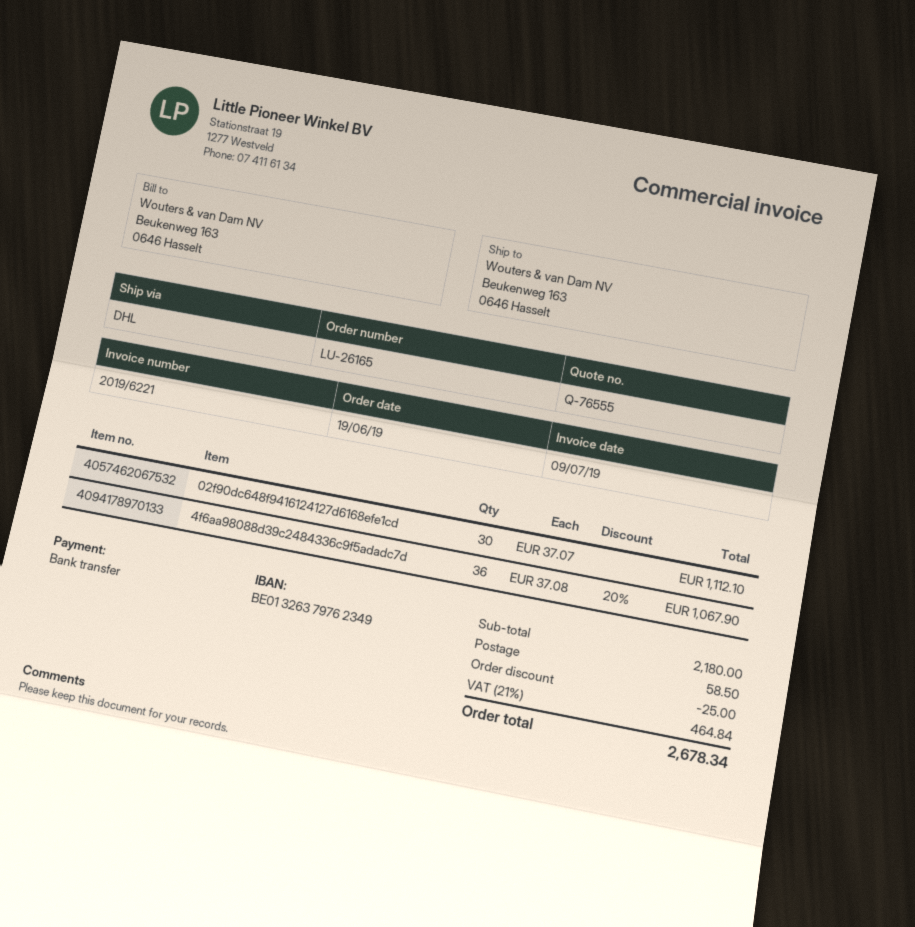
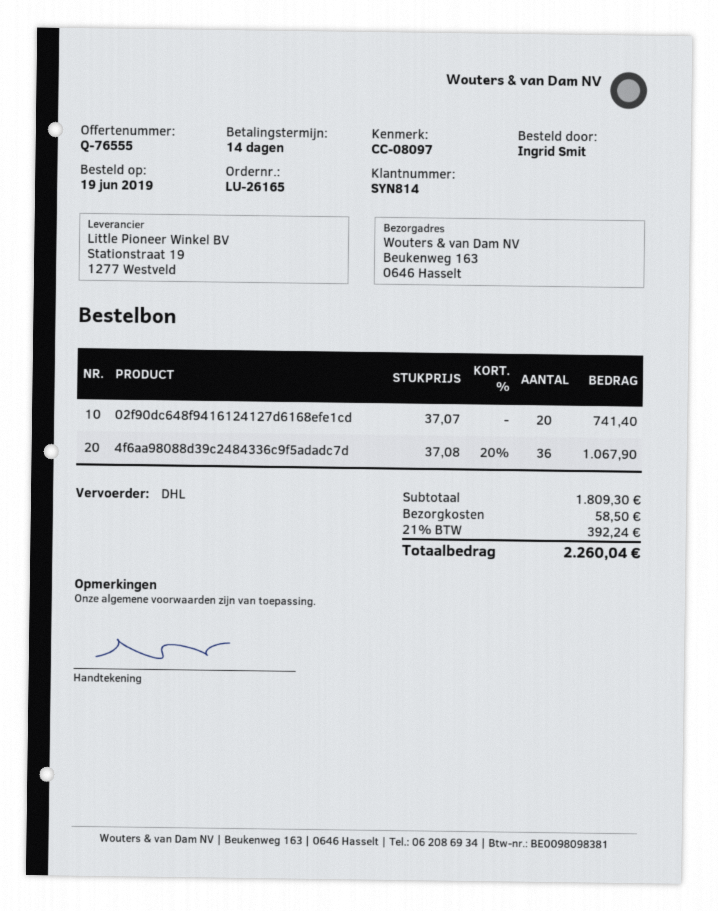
02f90dc648f9416124127d6168efe1cd: 30 x 37.07 = 1112.10 -> 20 x 37.07 = 741.40
subtotal: 2180.00 -> 1809.30
discount: 25.00 -> none
tax: 21% = 464.84 -> 21% = 392.24
total: 2678.34 -> 2260.04

